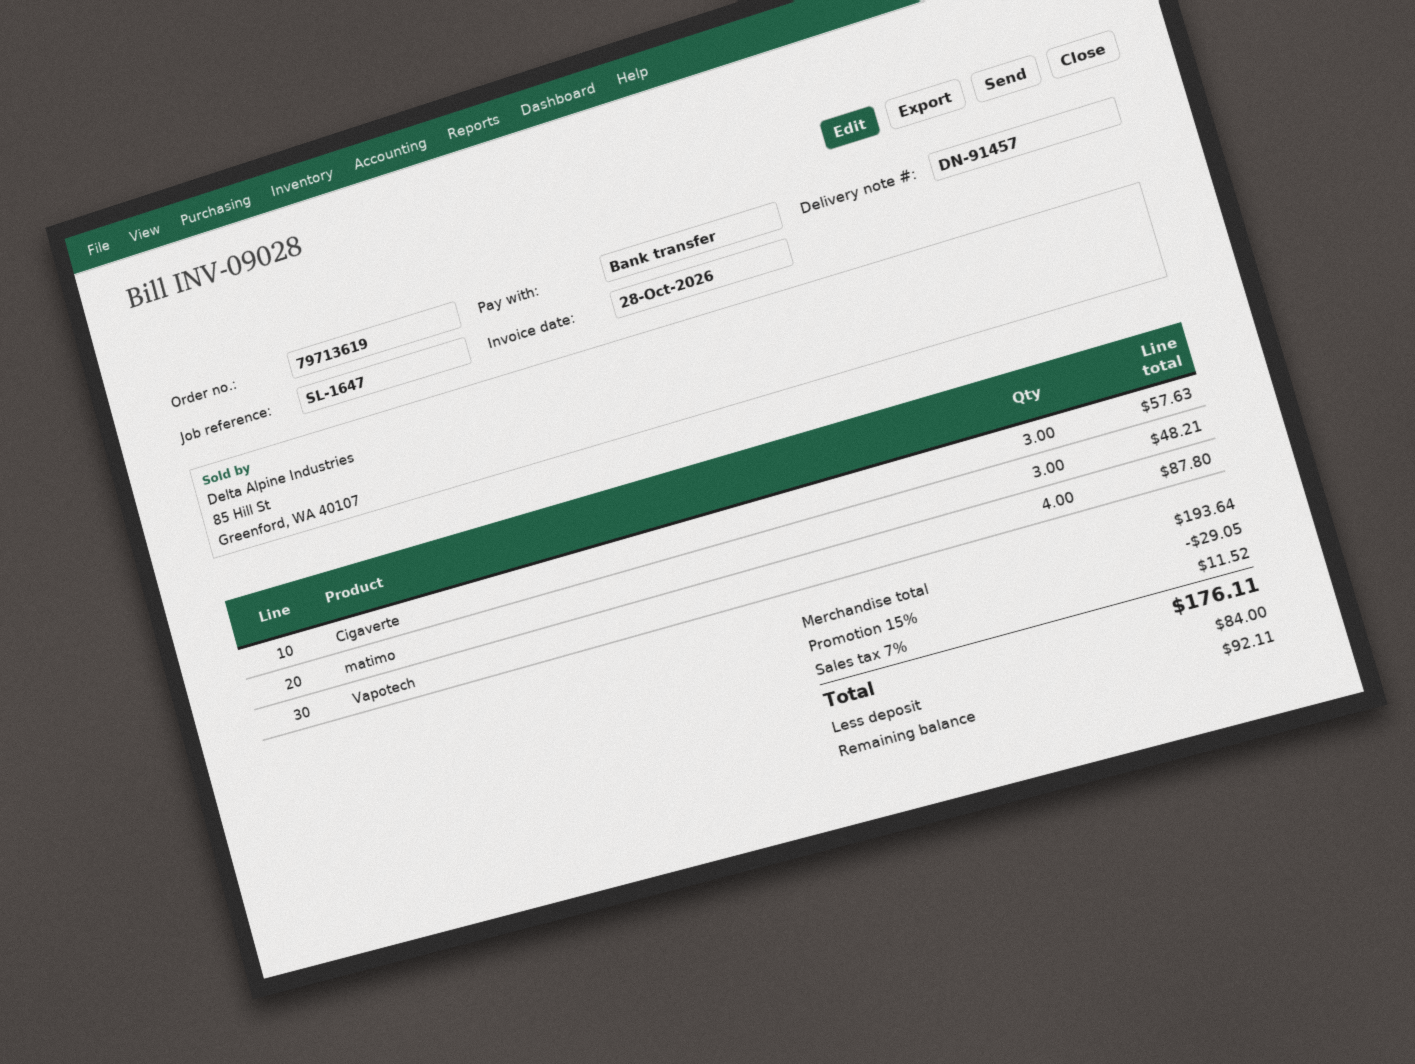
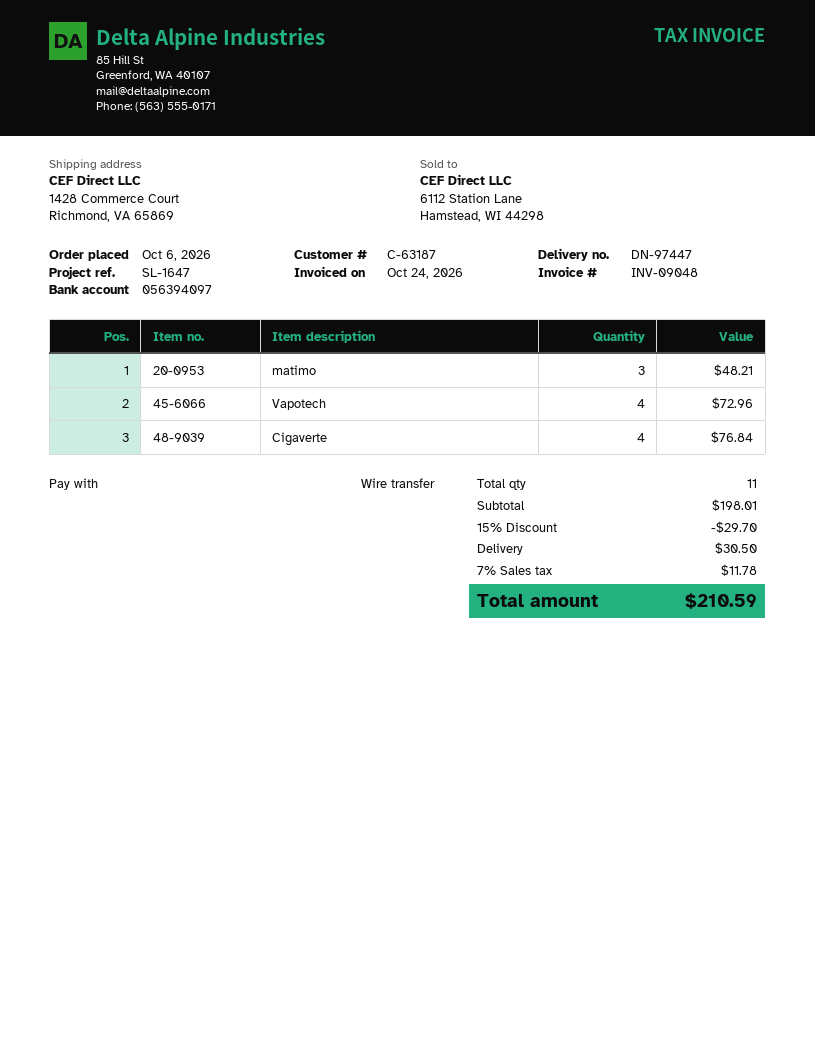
delivery note number: DN-91457 -> DN-97447
invoice number: INV-09028 -> INV-09048
invoice date: 2026-10-28 -> 2026-10-24
Cigaverte: 3 for 57.63 -> 4 for 76.84
Vapotech: 4 for 87.80 -> 4 for 72.96
subtotal: 193.64 -> 198.01
discount: 15% = 29.05 -> 15% = 29.70
shipping: none -> 30.50
tax: 7% = 11.52 -> 7% = 11.78
total: 176.11 -> 210.59

